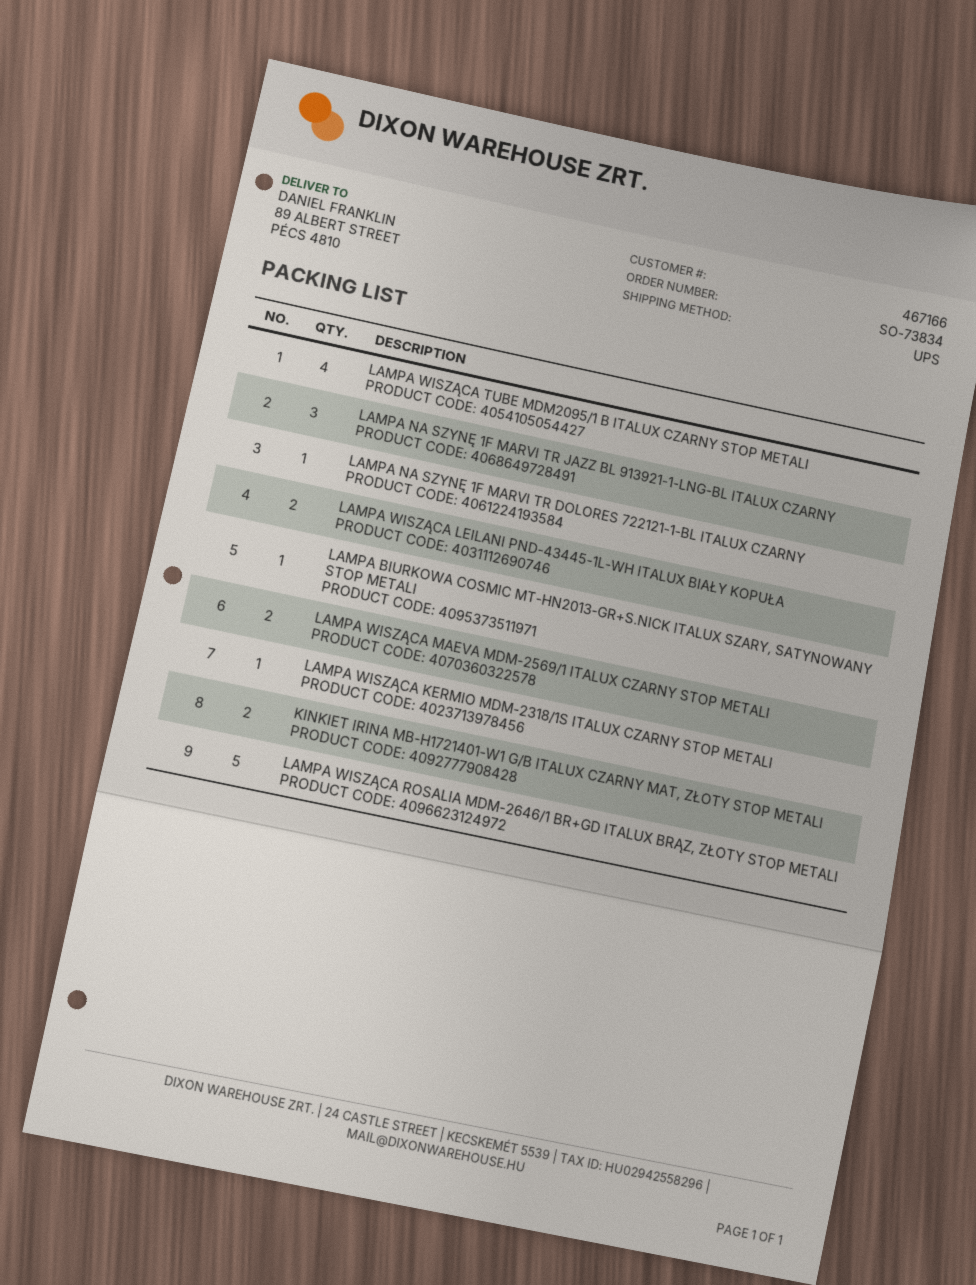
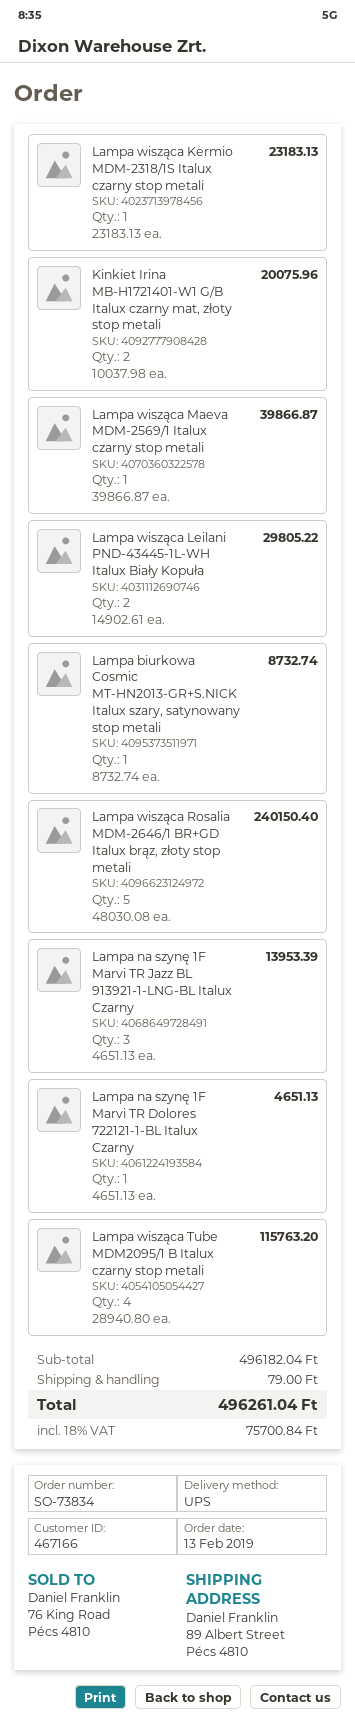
LAMPA WISZĄCA MAEVA MDM-2569/1 ITALUX CZARNY STOP METALI: 2 -> 1

